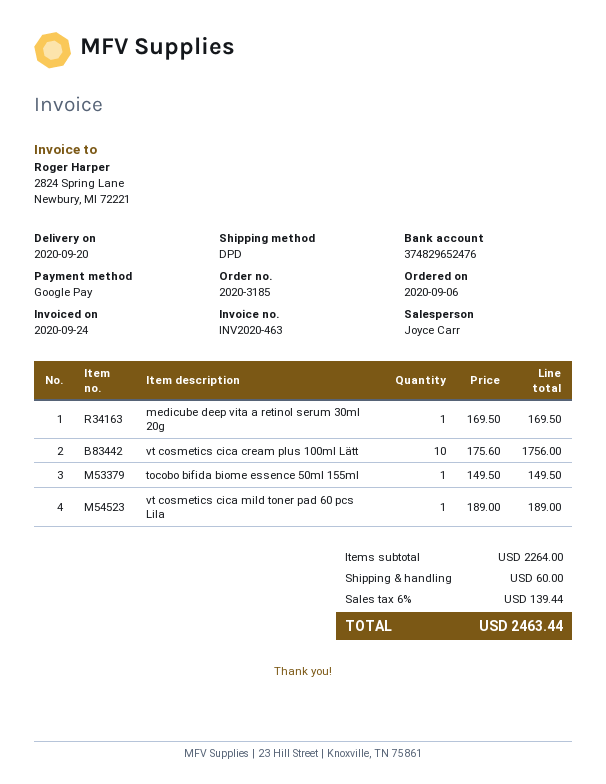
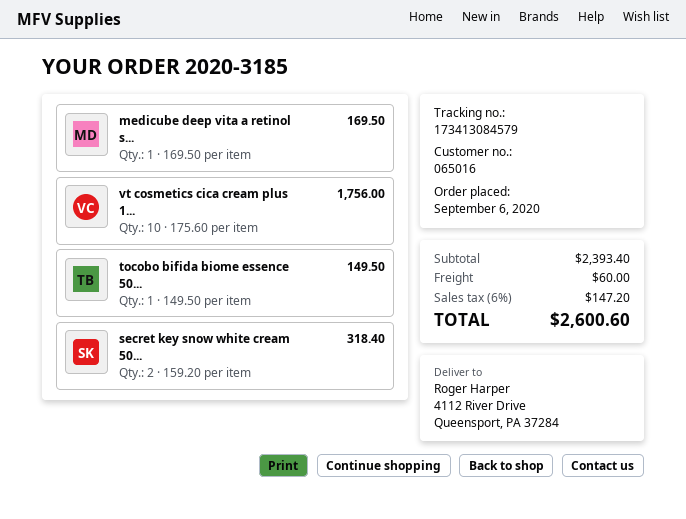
vt cosmetics cica mild toner pad 60 pcs Lila: 1 x 189.00 = 189.00 -> none
secret key snow white cream 50...: none -> 2 x 159.20 = 318.40
subtotal: 2264.00 -> 2393.40
tax: 6% = 139.44 -> 6% = 147.20
total: 2463.44 -> 2600.60

